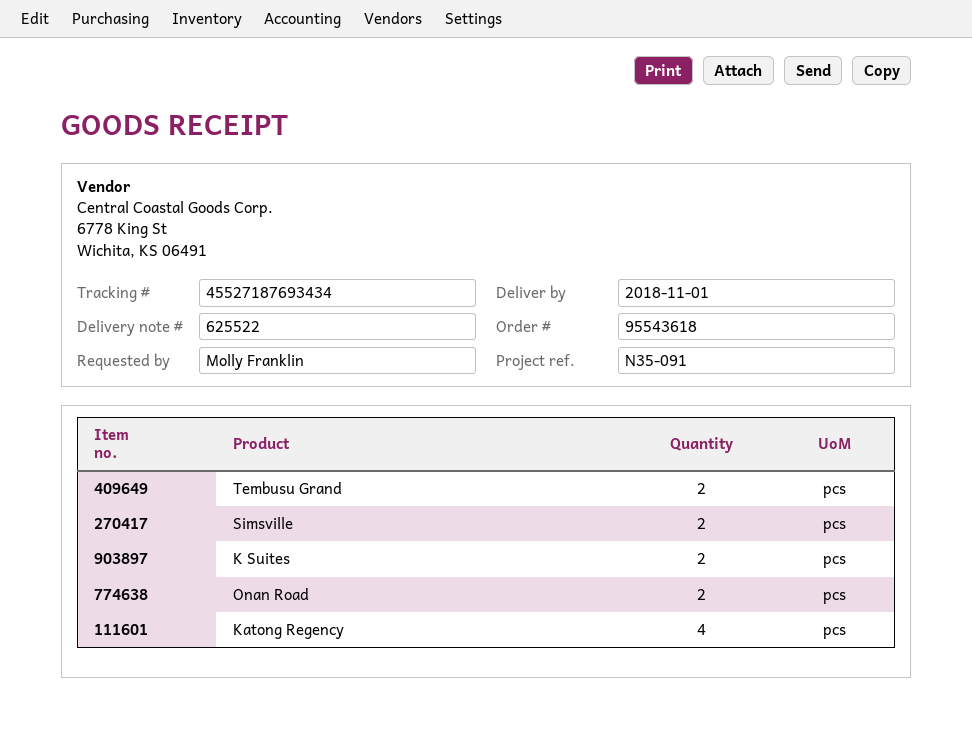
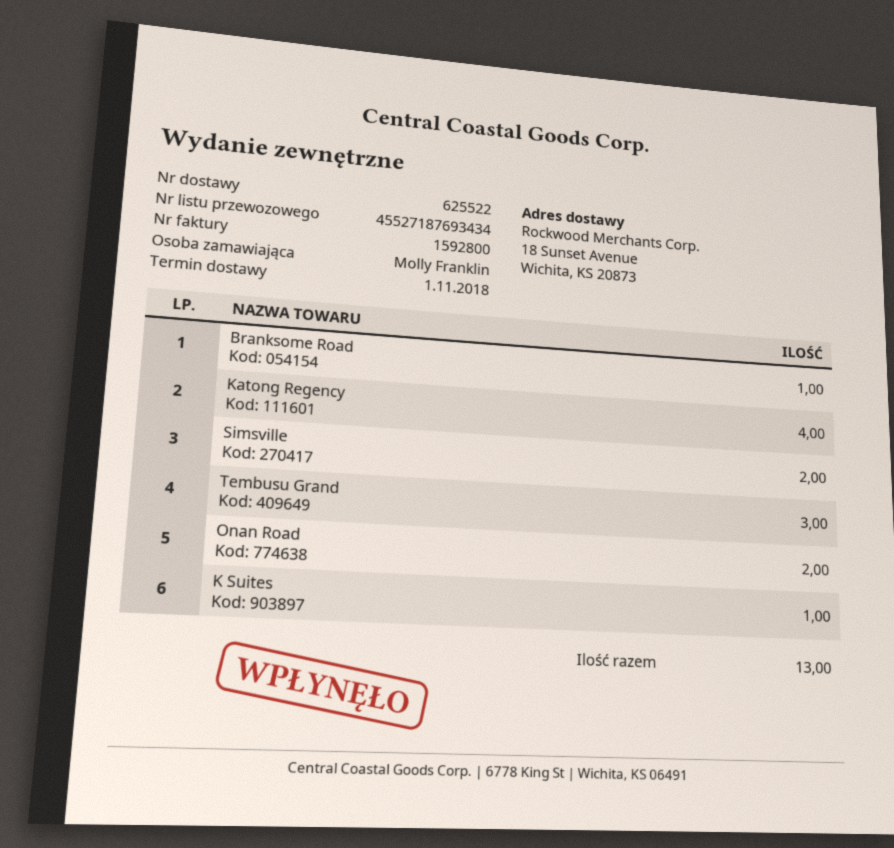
Tembusu Grand: 2 -> 3
K Suites: 2 -> 1
Branksome Road: none -> 1

